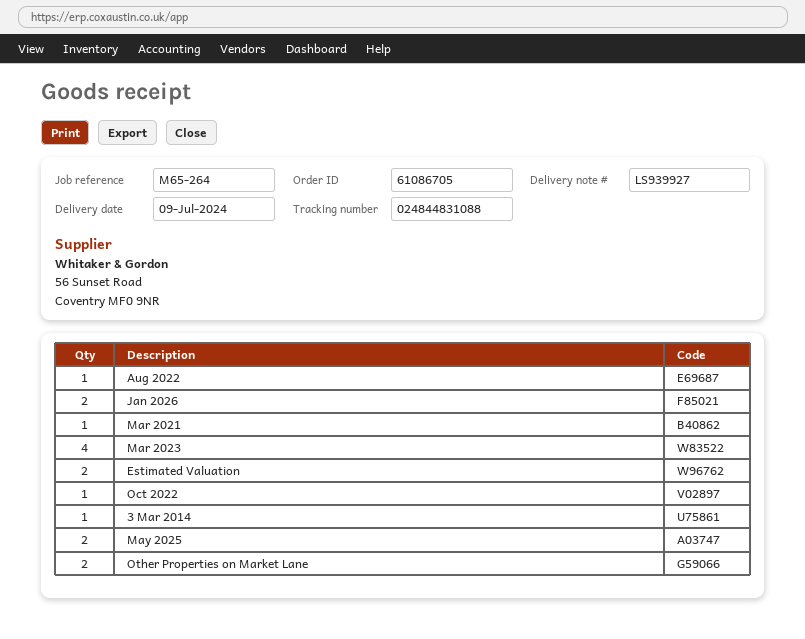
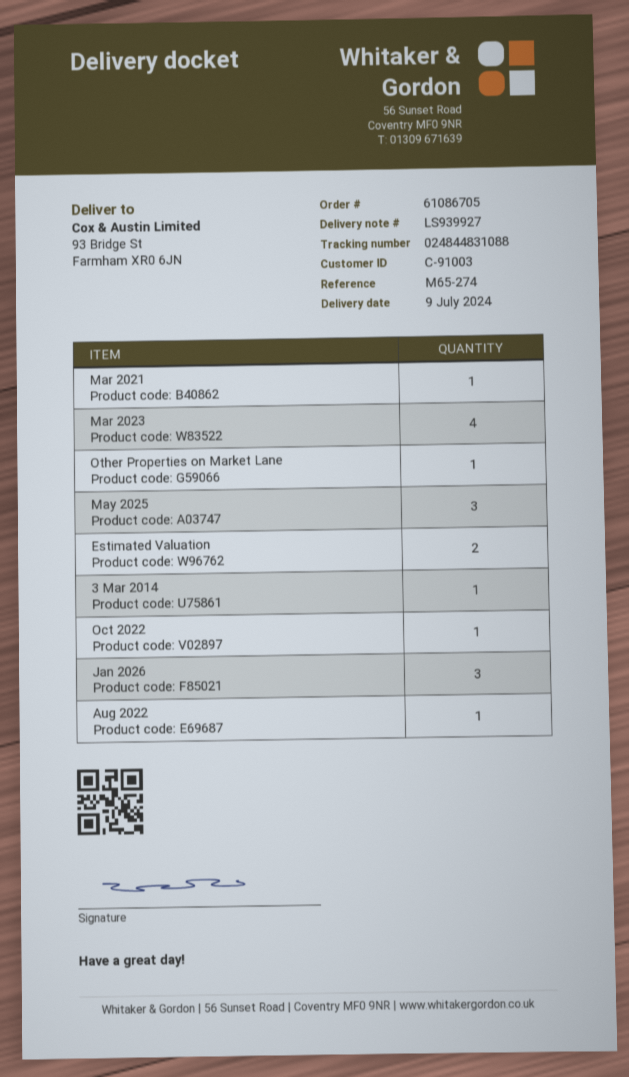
reference: M65-264 -> M65-274
Jan 2026: 2 -> 3
May 2025: 2 -> 3
Other Properties on Market Lane: 2 -> 1

